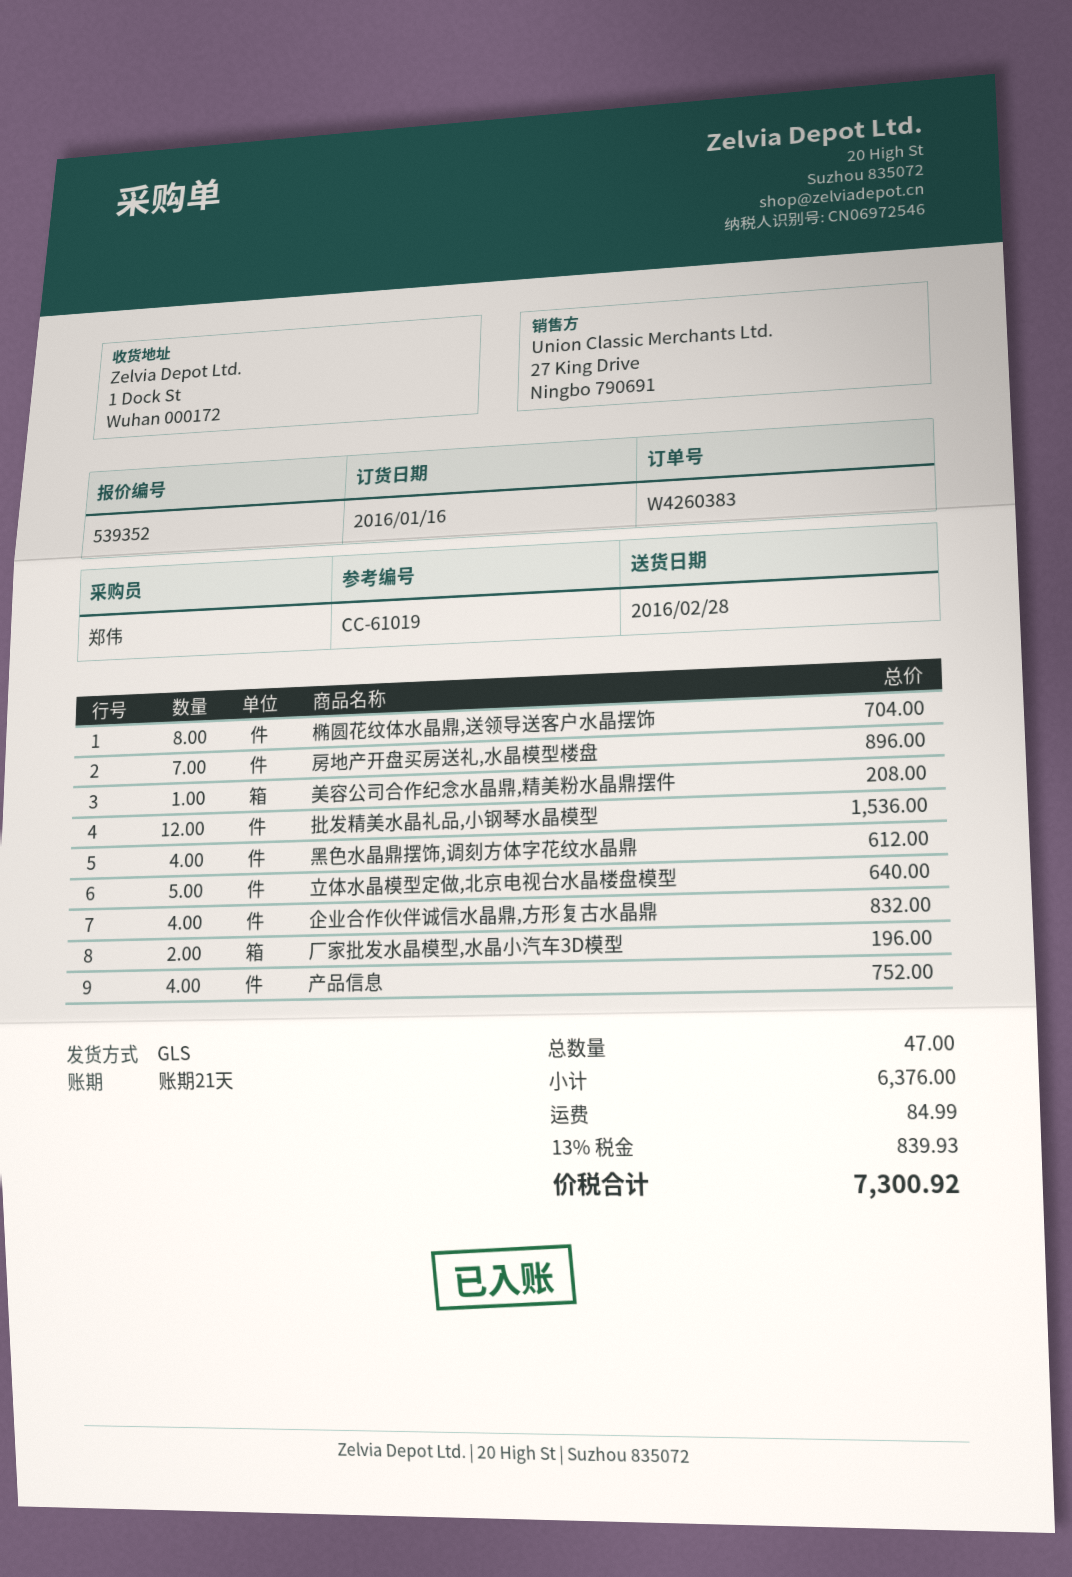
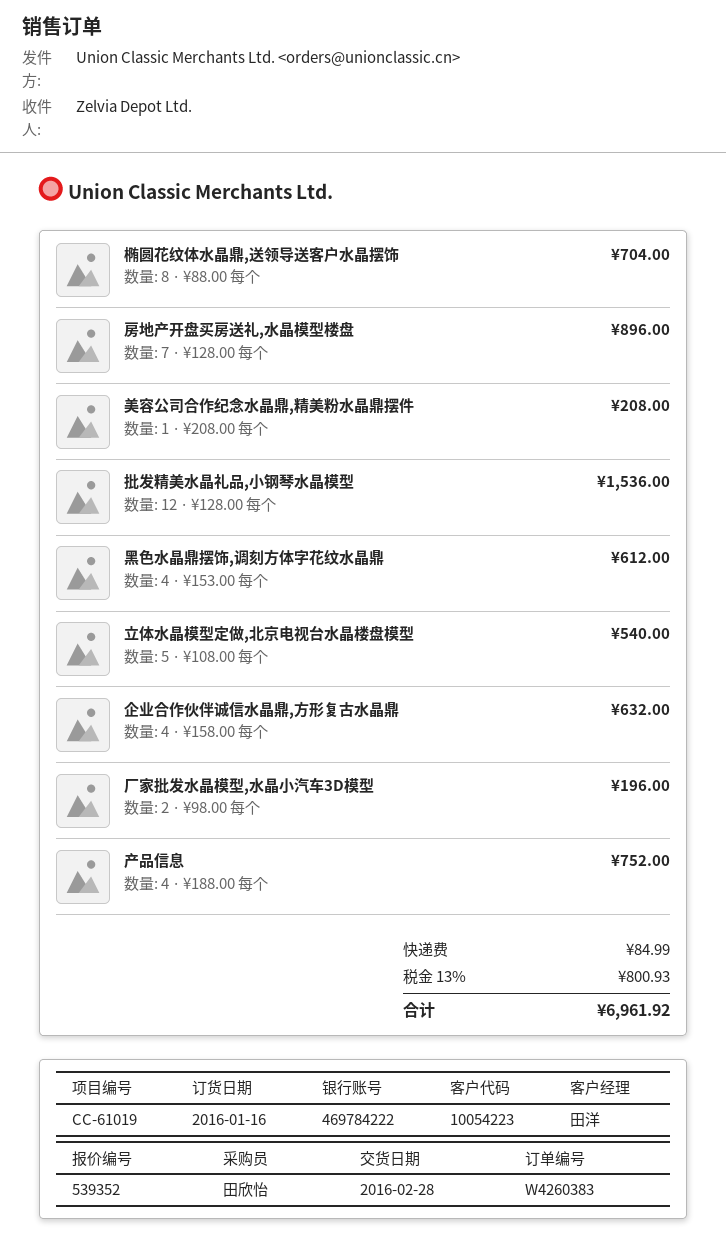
ordered by: 郑伟 -> 田欣怡
立体水晶模型定做,北京电视台水晶楼盘模型: 5 for 640.00 -> 5 for 540.00
企业合作伙伴诚信水晶鼎,方形复古水晶鼎: 4 for 832.00 -> 4 for 632.00
tax: 13% = 839.93 -> 13% = 800.93
total: 7300.92 -> 6961.92

